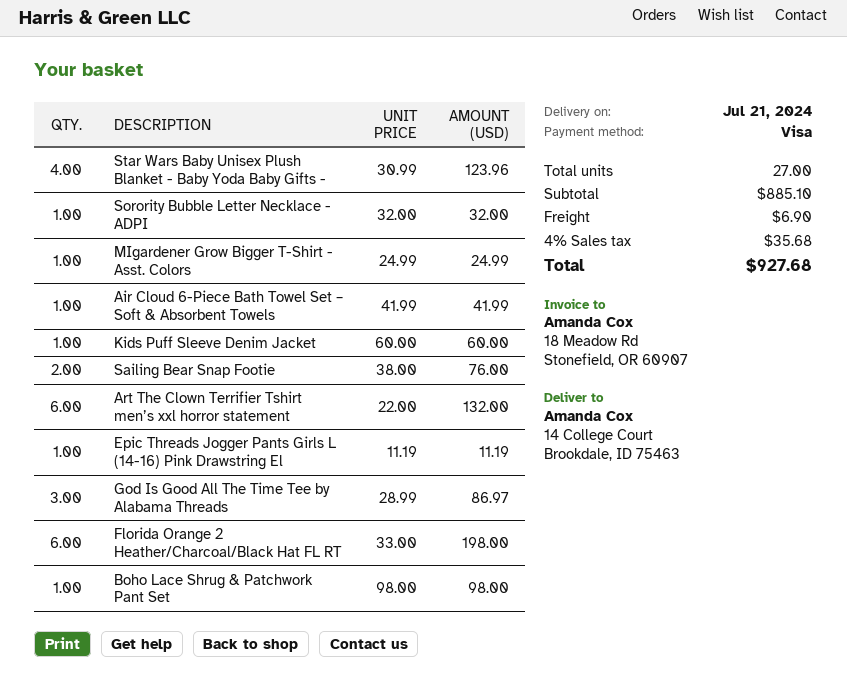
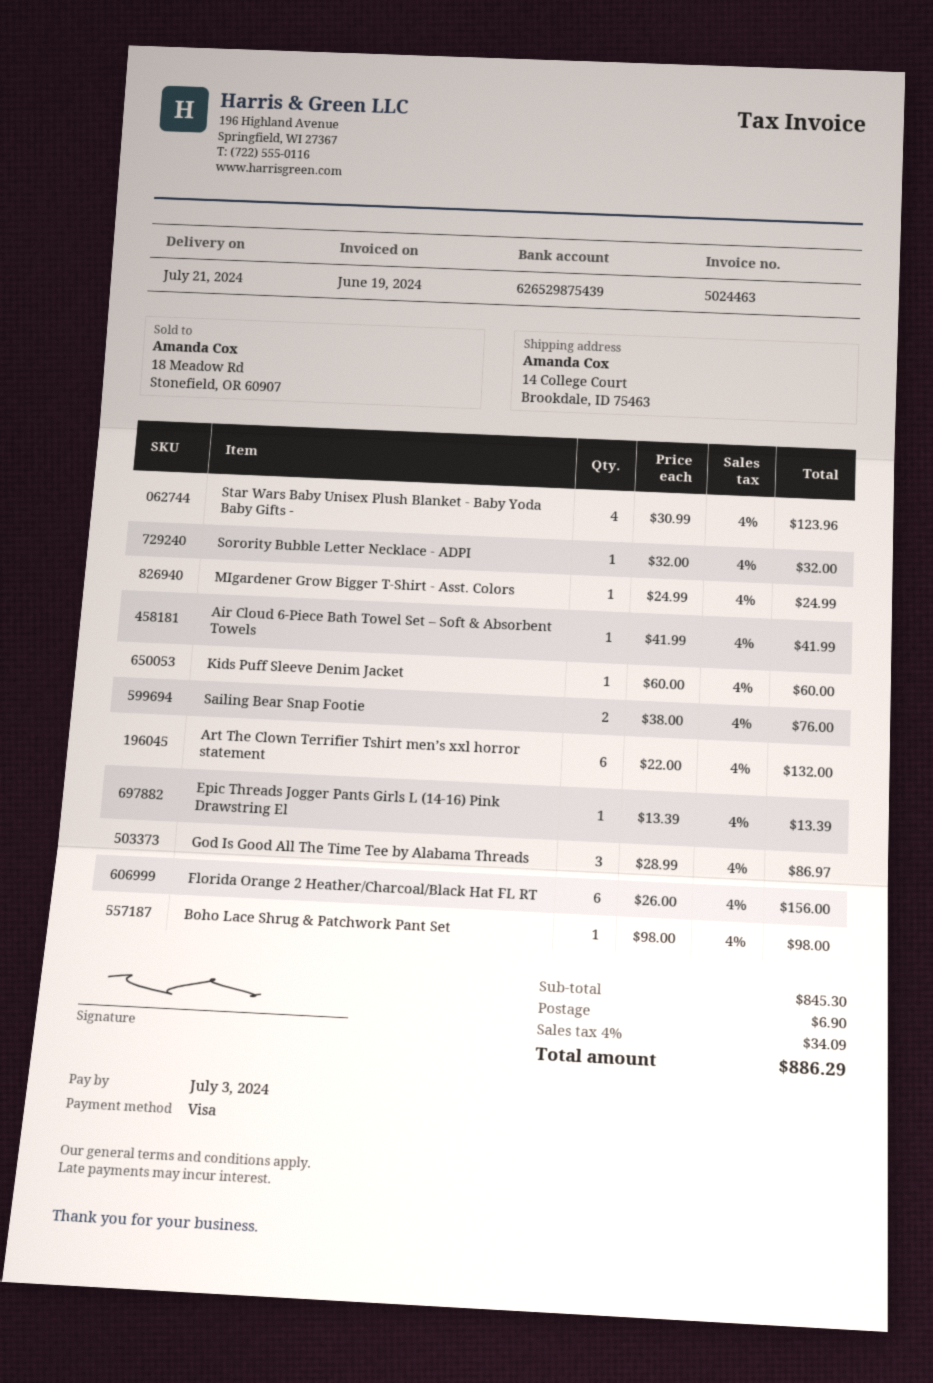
Epic Threads Jogger Pants Girls L (14-16) Pink Drawstring El: 1 x 11.19 = 11.19 -> 1 x 13.39 = 13.39
Florida Orange 2 Heather/Charcoal/Black Hat FL RT: 6 x 33.00 = 198.00 -> 6 x 26.00 = 156.00
subtotal: 885.10 -> 845.30
tax: 4% = 35.68 -> 4% = 34.09
total: 927.68 -> 886.29

